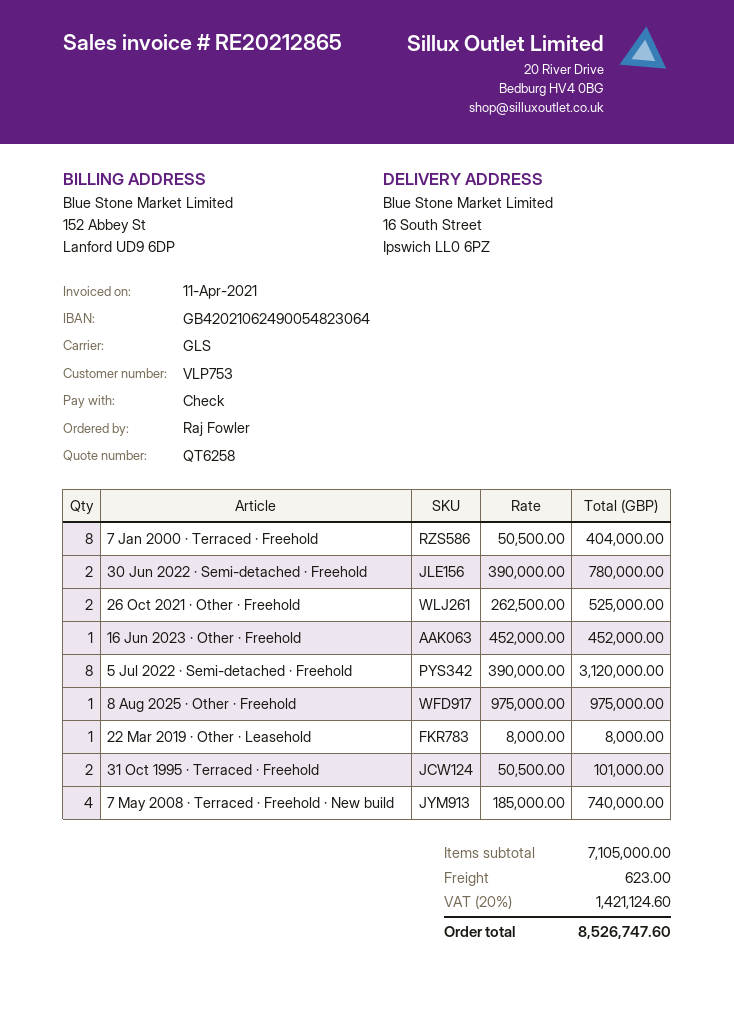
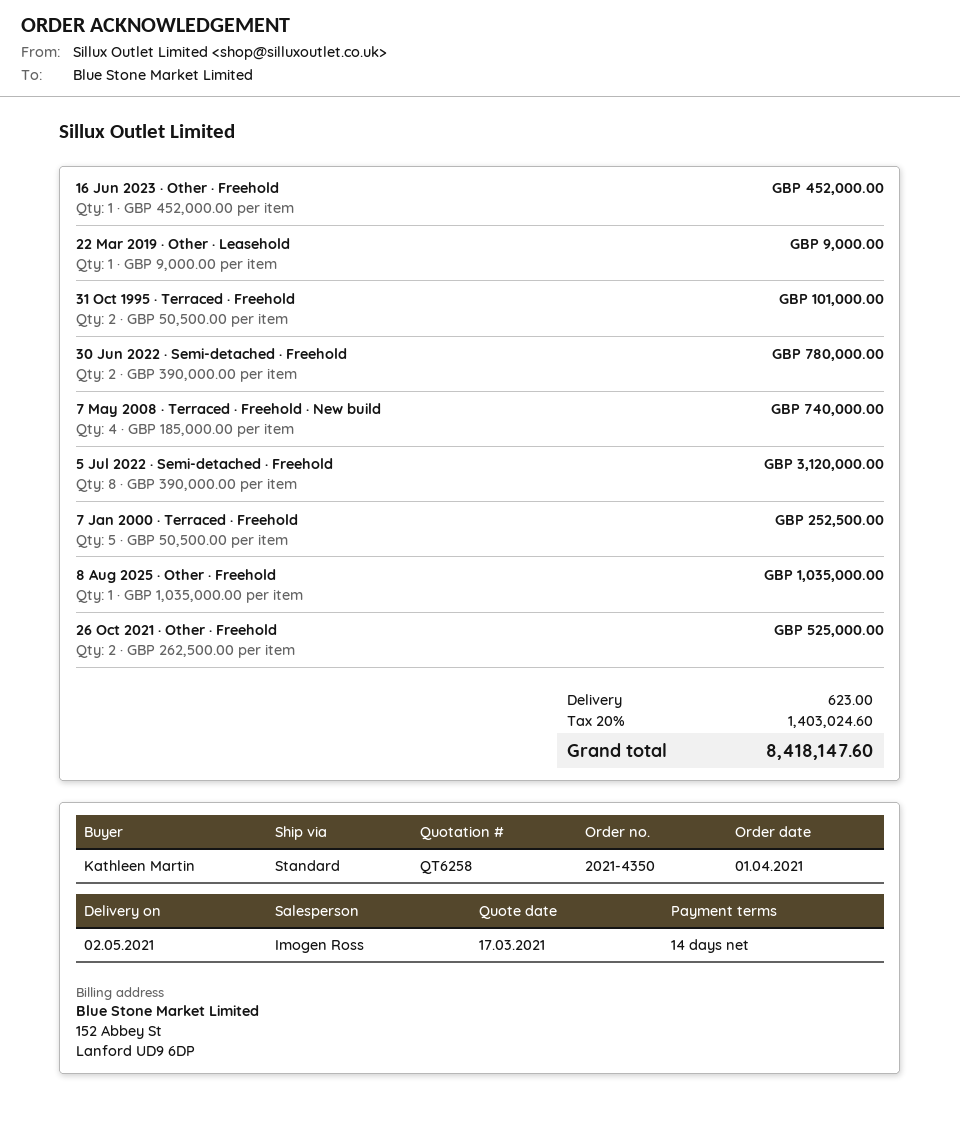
ordered by: Raj Fowler -> Kathleen Martin
shipping method: GLS -> standard
7 Jan 2000 · Terraced · Freehold: 8 x 50500.00 = 404000.00 -> 5 x 50500.00 = 252500.00
8 Aug 2025 · Other · Freehold: 1 x 975000.00 = 975000.00 -> 1 x 1035000.00 = 1035000.00
22 Mar 2019 · Other · Leasehold: 1 x 8000.00 = 8000.00 -> 1 x 9000.00 = 9000.00
tax: 20% = 1421124.60 -> 20% = 1403024.60
total: 8526747.60 -> 8418147.60

